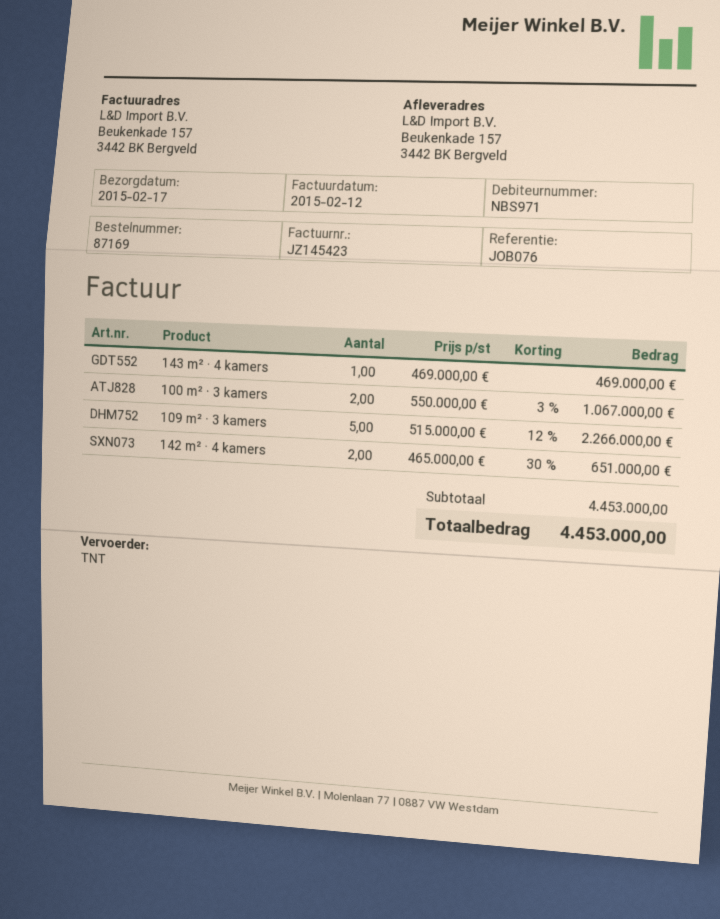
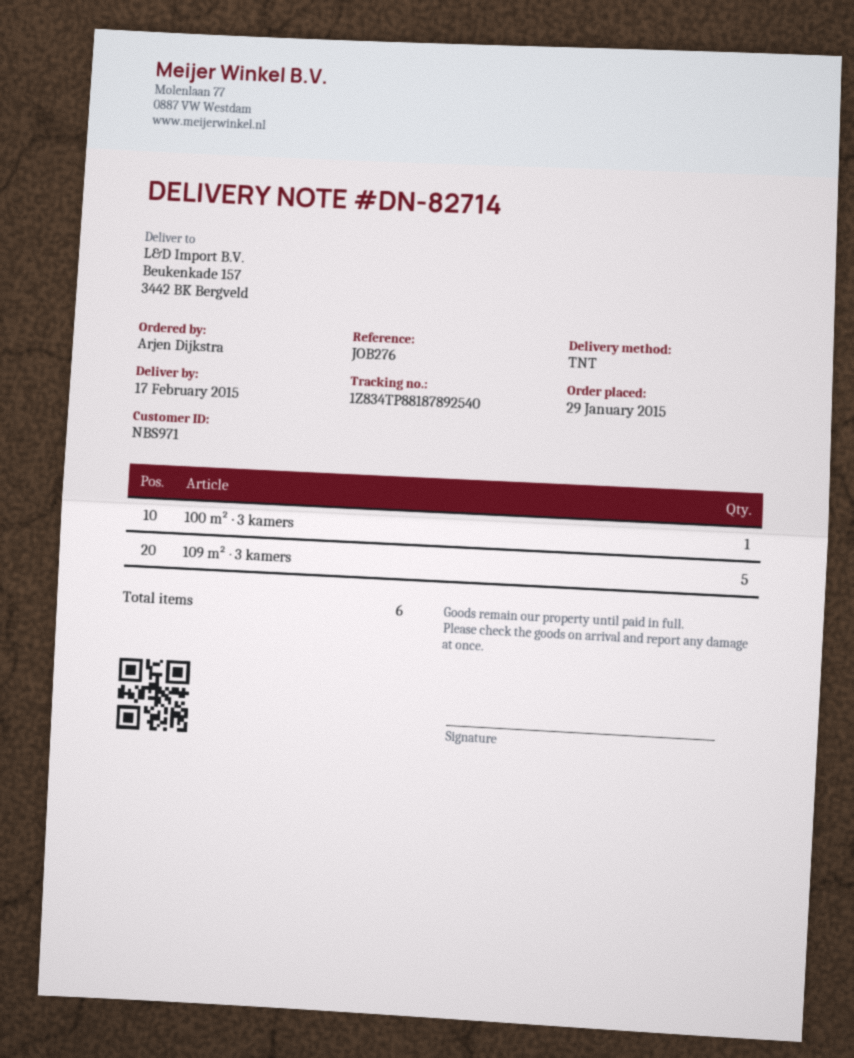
reference: JOB076 -> JOB276
143 m² · 4 kamers: 1 -> none
100 m² · 3 kamers: 2 -> 1
142 m² · 4 kamers: 2 -> none

